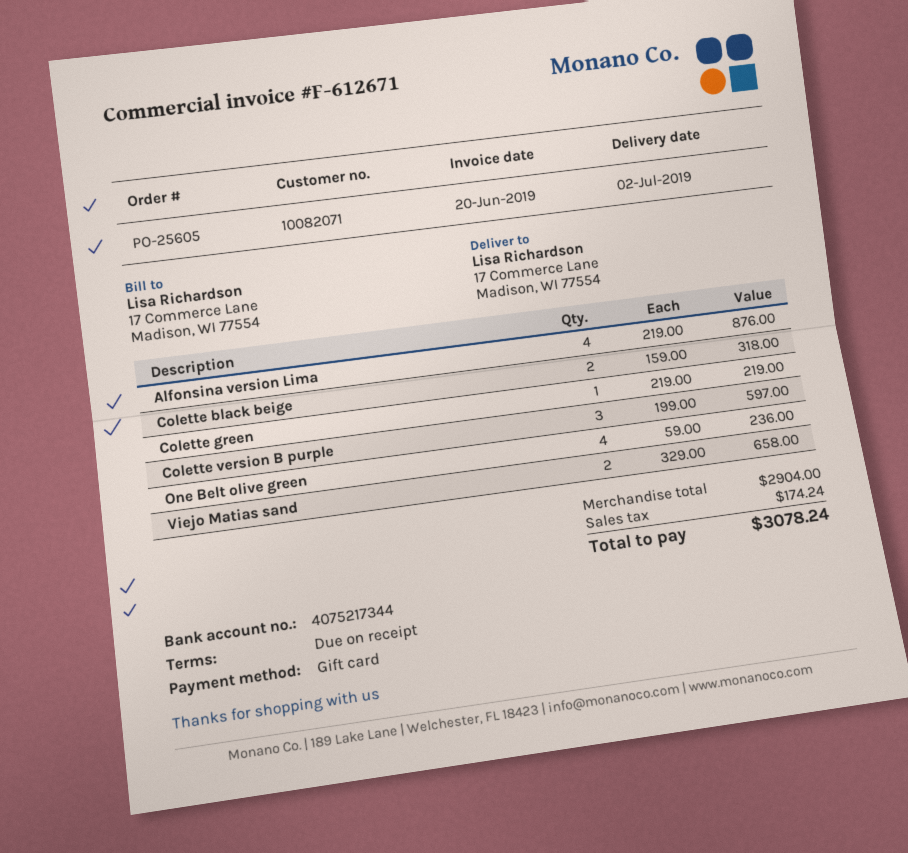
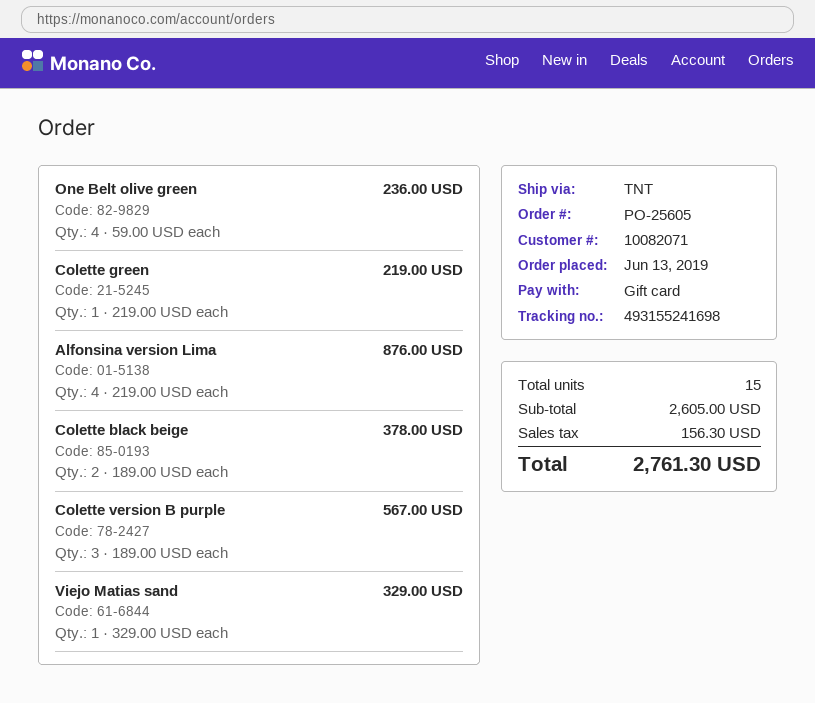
Colette black beige: 2 x 159.00 = 318.00 -> 2 x 189.00 = 378.00
Colette version B purple: 3 x 199.00 = 597.00 -> 3 x 189.00 = 567.00
Viejo Matias sand: 2 x 329.00 = 658.00 -> 1 x 329.00 = 329.00
subtotal: 2904.00 -> 2605.00
tax: 174.24 -> 156.30
total: 3078.24 -> 2761.30

